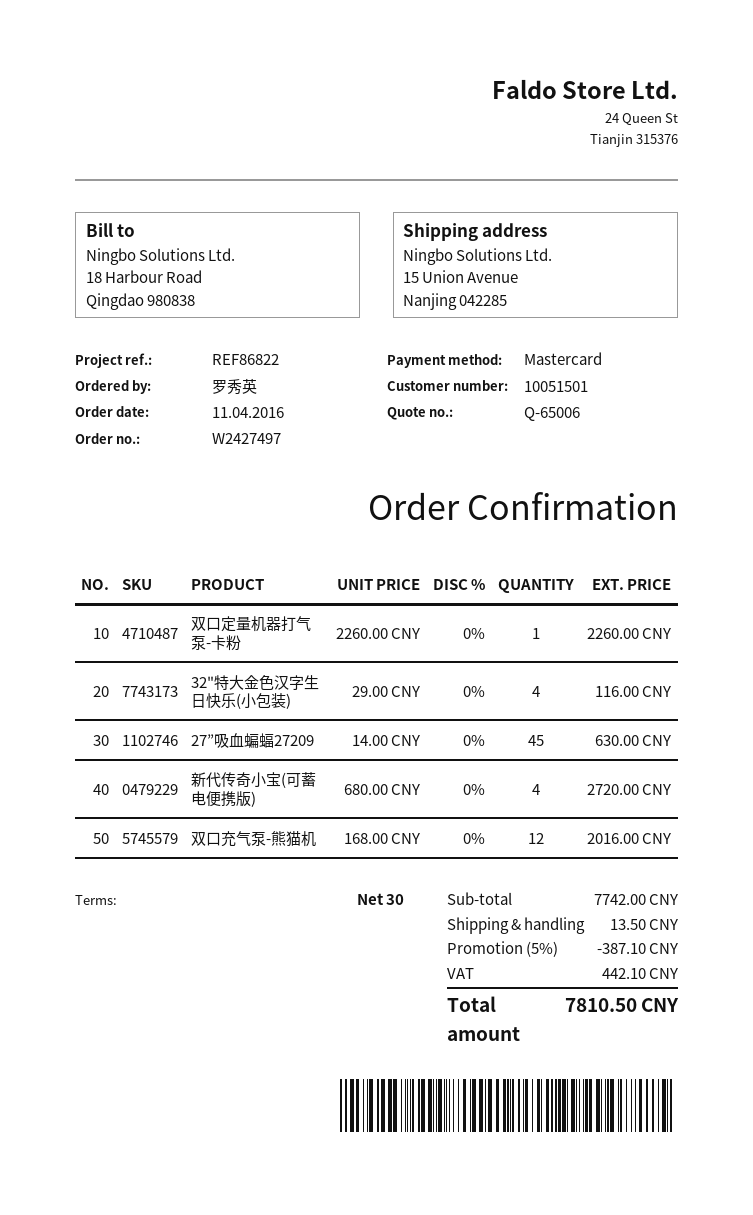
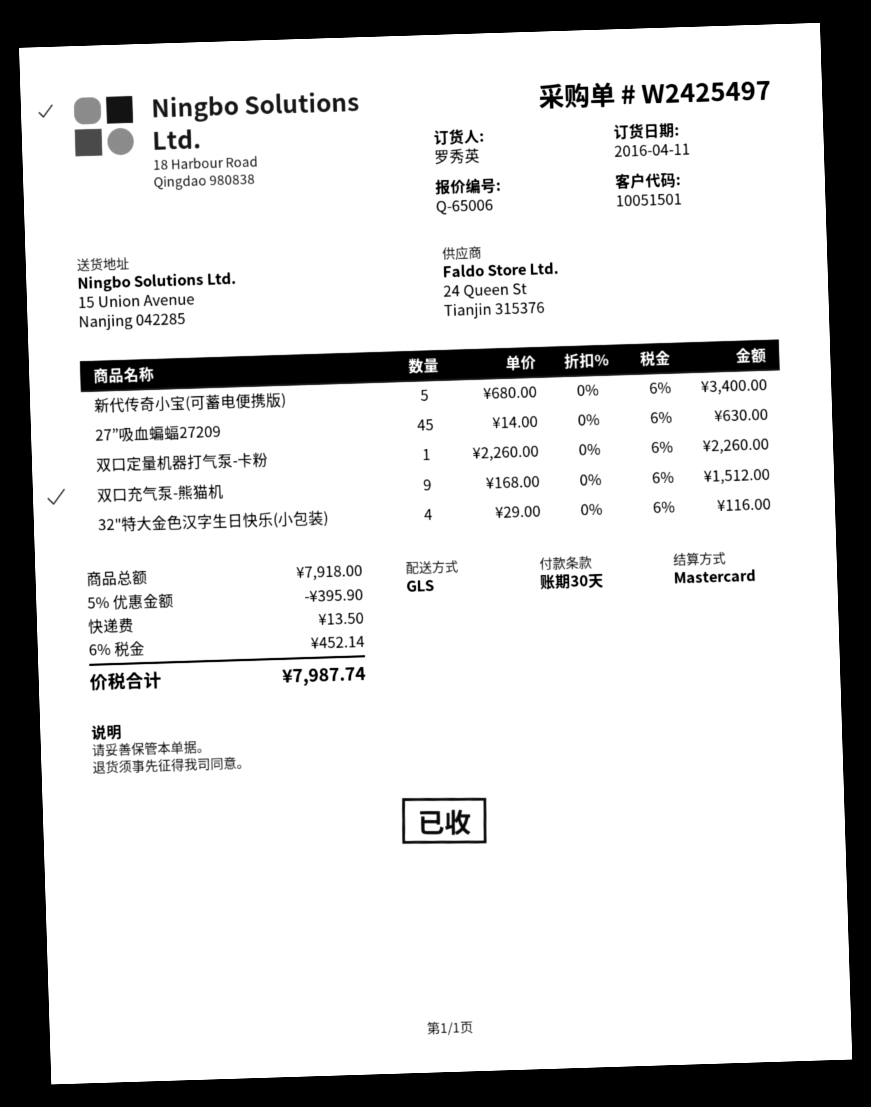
order number: W2427497 -> W2425497
新代传奇小宝(可蓄电便携版): 4 x 680.00 = 2720.00 -> 5 x 680.00 = 3400.00
双口充气泵-熊猫机: 12 x 168.00 = 2016.00 -> 9 x 168.00 = 1512.00
subtotal: 7742.00 -> 7918.00
discount: 5% = 387.10 -> 5% = 395.90
tax: 442.10 -> 452.14
total: 7810.50 -> 7987.74

